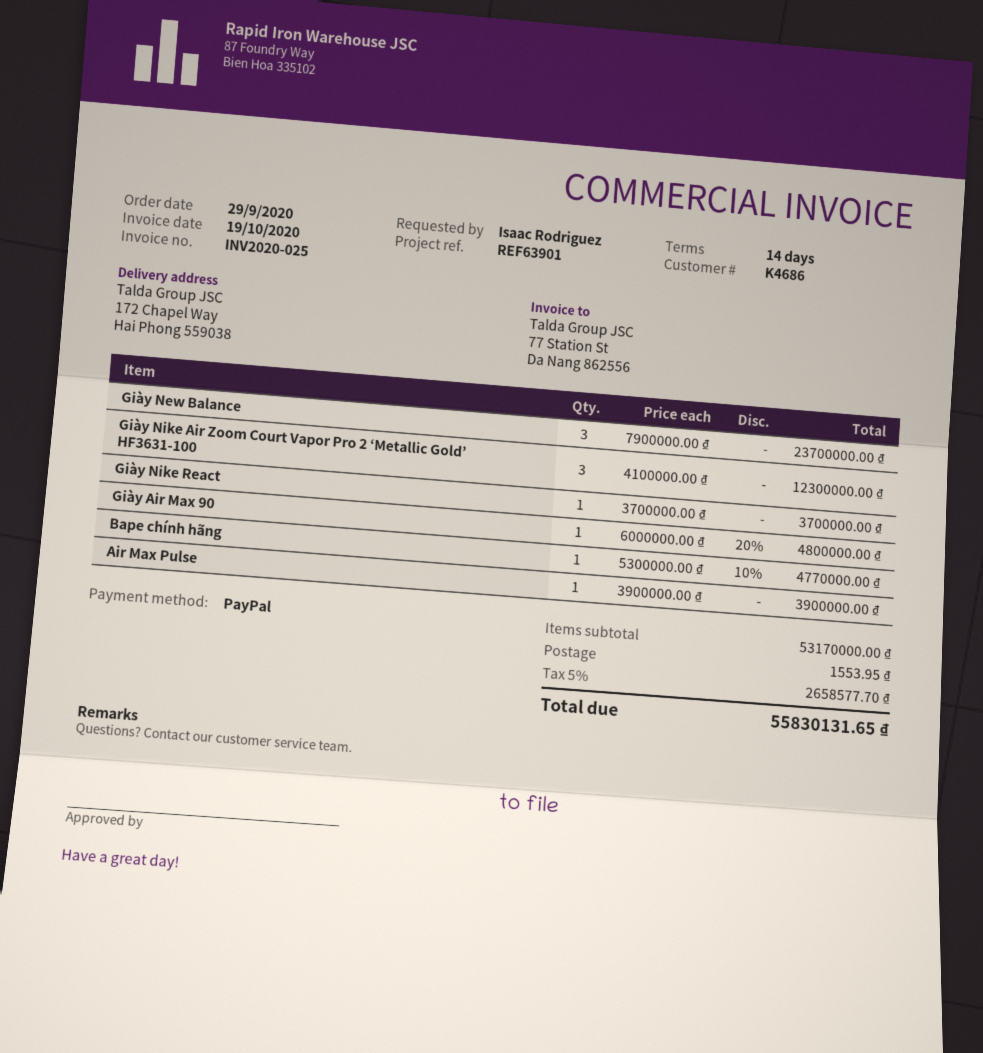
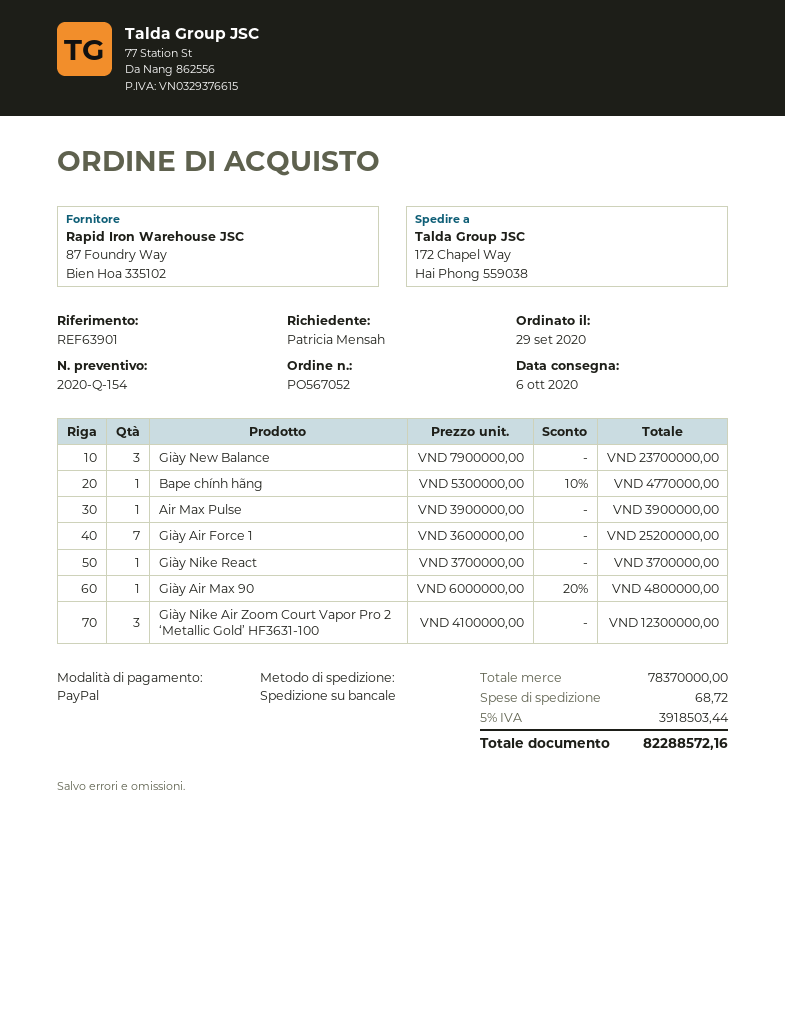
ordered by: Isaac Rodriguez -> Patricia Mensah
Giày Air Force 1: none -> 7 x 3600000.00 = 25200000.00
subtotal: 53170000.00 -> 78370000.00
shipping: 1553.95 -> 68.72
tax: 5% = 2658577.70 -> 5% = 3918503.44
total: 55830131.65 -> 82288572.16

